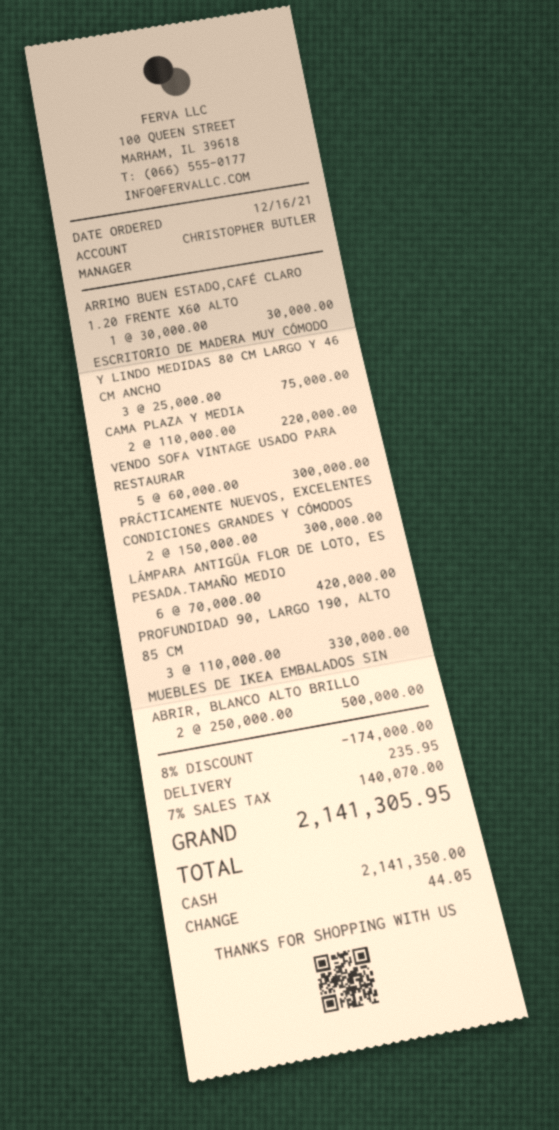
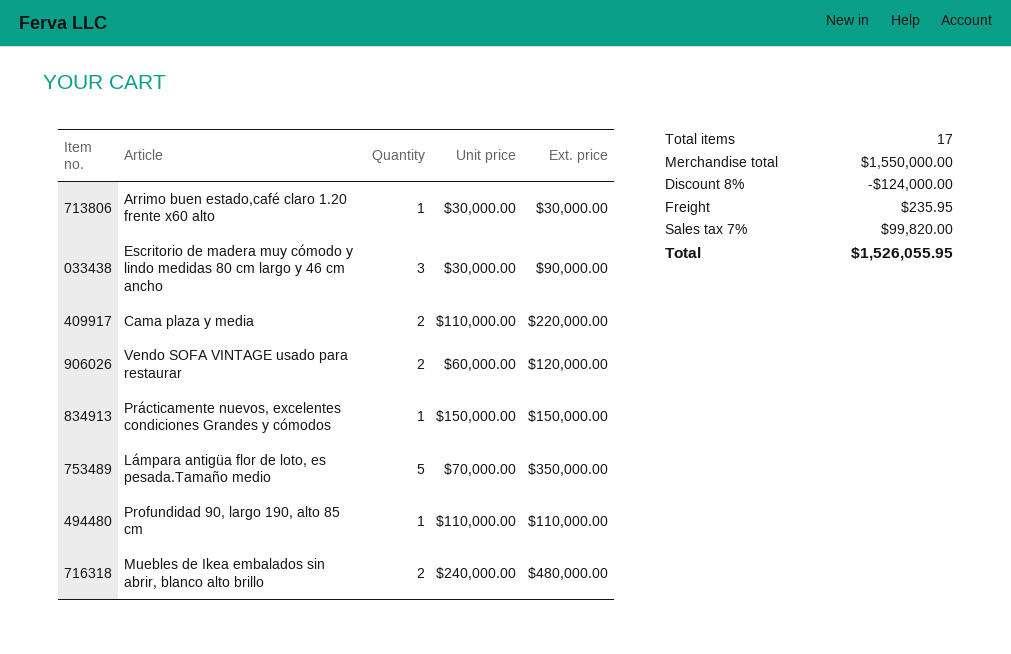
ESCRITORIO DE MADERA MUY CÓMODO Y LINDO MEDIDAS 80 CM LARGO Y 46 CM ANCHO: 3 x 25000.00 = 75000.00 -> 3 x 30000.00 = 90000.00
VENDO SOFA VINTAGE USADO PARA RESTAURAR: 5 x 60000.00 = 300000.00 -> 2 x 60000.00 = 120000.00
PRÁCTICAMENTE NUEVOS, EXCELENTES CONDICIONES GRANDES Y CÓMODOS: 2 x 150000.00 = 300000.00 -> 1 x 150000.00 = 150000.00
LÁMPARA ANTIGÜA FLOR DE LOTO, ES PESADA.TAMAÑO MEDIO: 6 x 70000.00 = 420000.00 -> 5 x 70000.00 = 350000.00
PROFUNDIDAD 90, LARGO 190, ALTO 85 CM: 3 x 110000.00 = 330000.00 -> 1 x 110000.00 = 110000.00
MUEBLES DE IKEA EMBALADOS SIN ABRIR, BLANCO ALTO BRILLO: 2 x 250000.00 = 500000.00 -> 2 x 240000.00 = 480000.00
discount: 8% = 174000.00 -> 8% = 124000.00
tax: 7% = 140070.00 -> 7% = 99820.00
total: 2141305.95 -> 1526055.95

